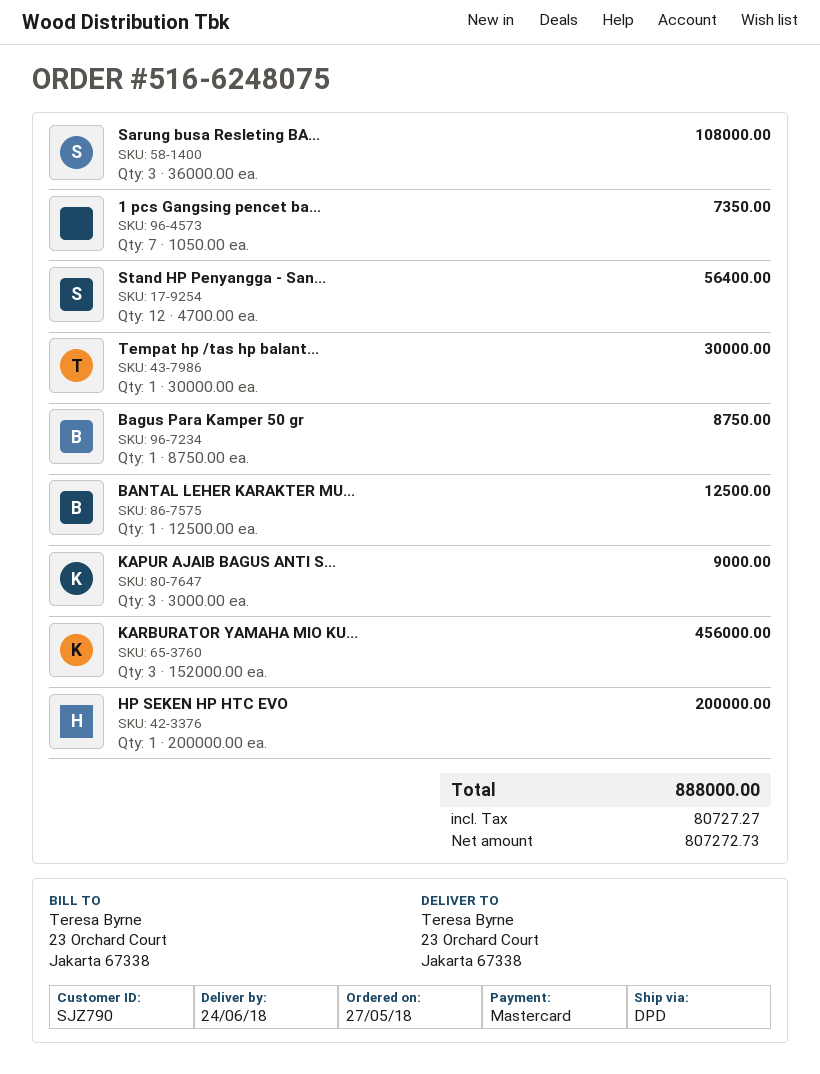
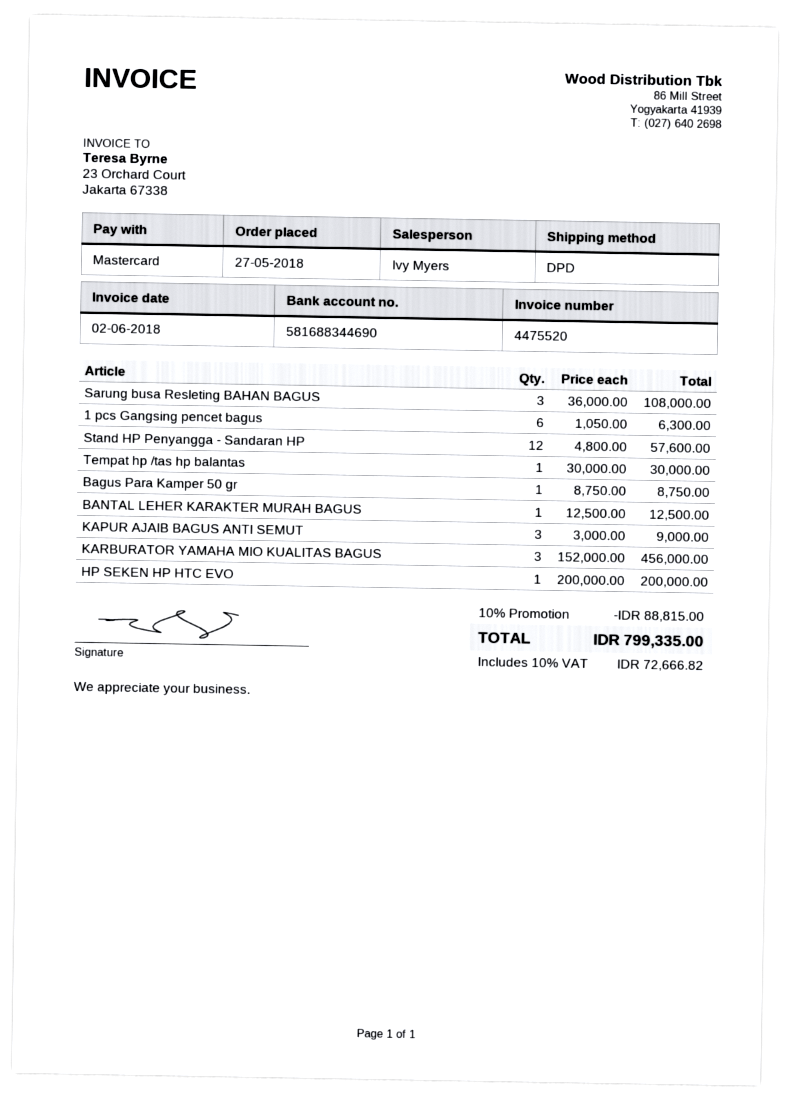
1 pcs Gangsing pencet ba...: 7 x 1050.00 = 7350.00 -> 6 x 1050.00 = 6300.00
Stand HP Penyangga - San...: 12 x 4700.00 = 56400.00 -> 12 x 4800.00 = 57600.00
discount: none -> 10% = 88815.00
tax: 80727.27 -> 72666.82
total: 888000.00 -> 799335.00

